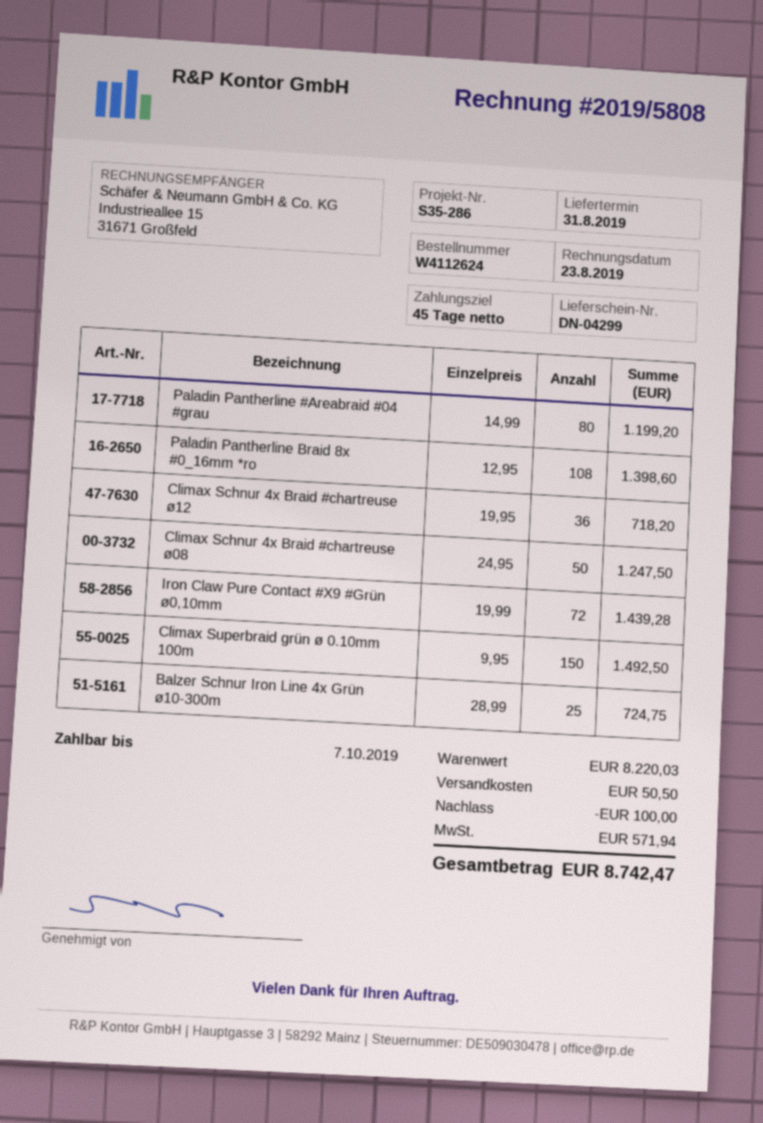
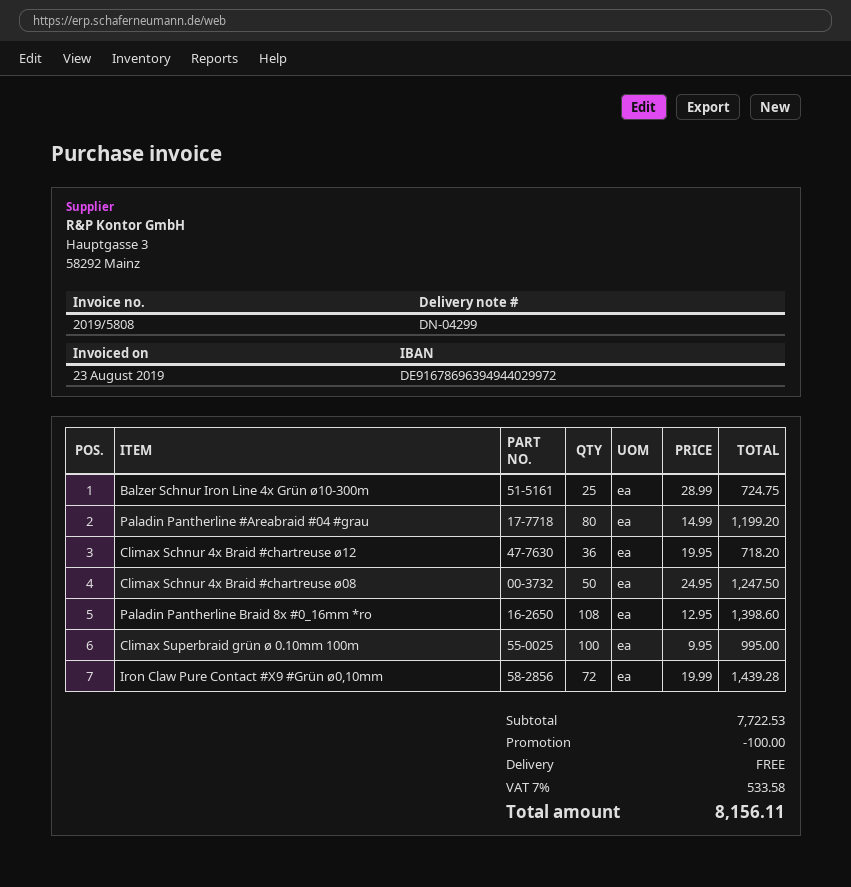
Climax Superbraid grün ø 0.10mm 100m: 150 x 9.95 = 1492.50 -> 100 x 9.95 = 995.00
subtotal: 8220.03 -> 7722.53
shipping: 50.50 -> 0.00
tax: 571.94 -> 533.58
total: 8742.47 -> 8156.11

